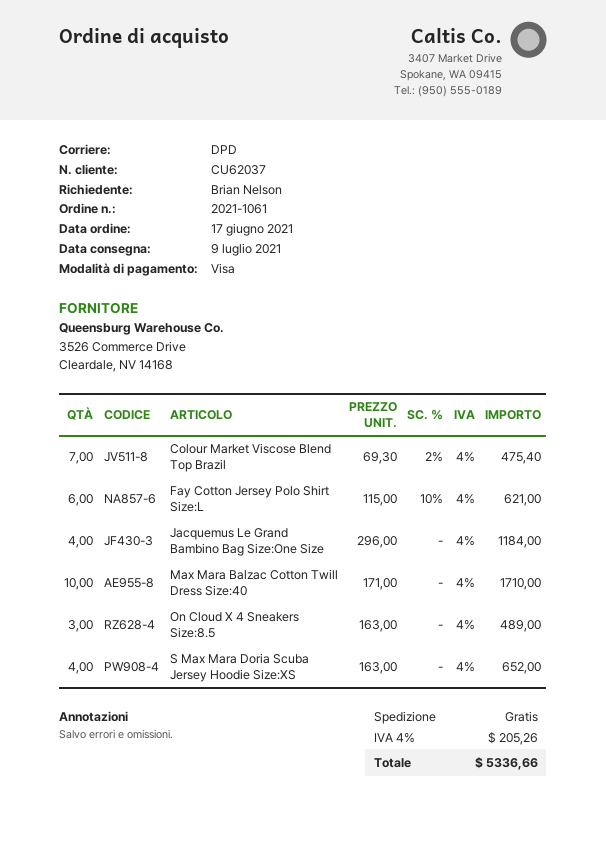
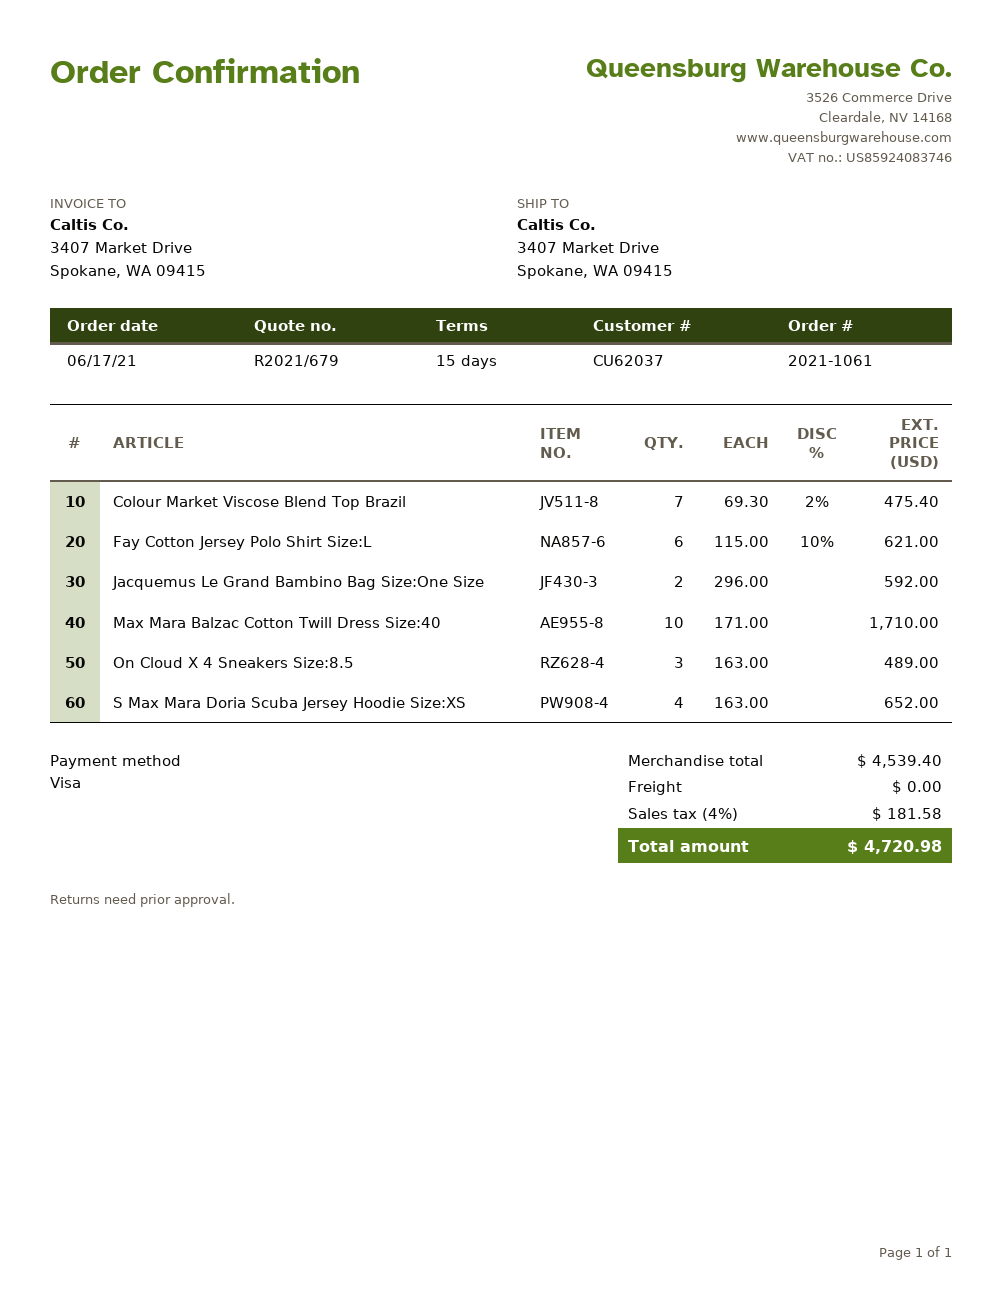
Jacquemus Le Grand Bambino Bag Size:One Size: 4 x 296.00 = 1184.00 -> 2 x 296.00 = 592.00
tax: 4% = 205.26 -> 4% = 181.58
total: 5336.66 -> 4720.98

